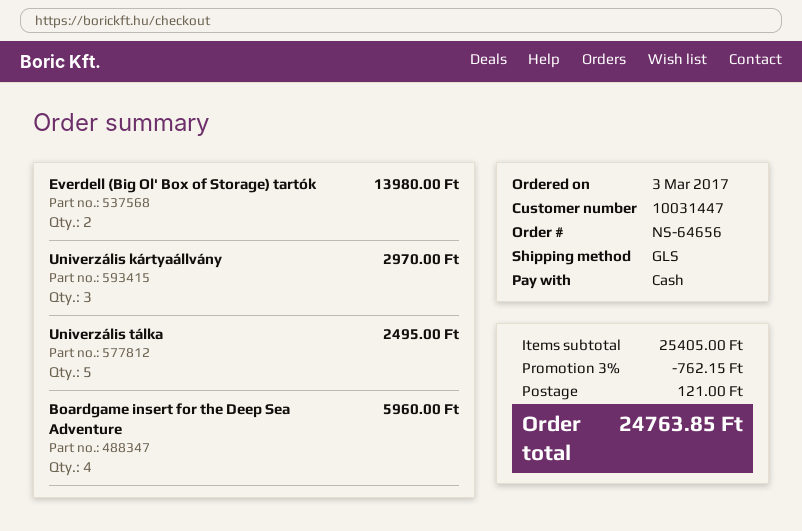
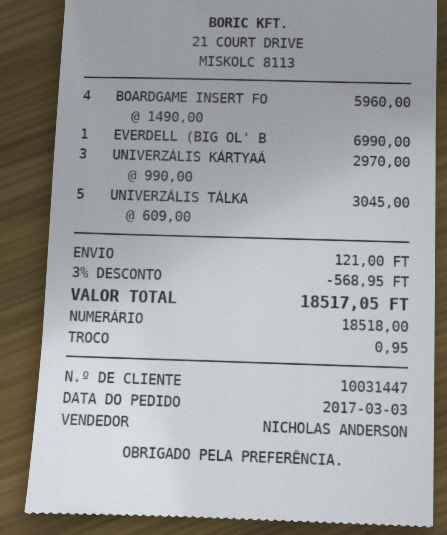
Everdell (Big Ol' Box of Storage) tartók: 2 for 13980.00 -> 1 for 6990.00
Univerzális tálka: 5 for 2495.00 -> 5 for 3045.00
discount: 3% = 762.15 -> 3% = 568.95
total: 24763.85 -> 18517.05

